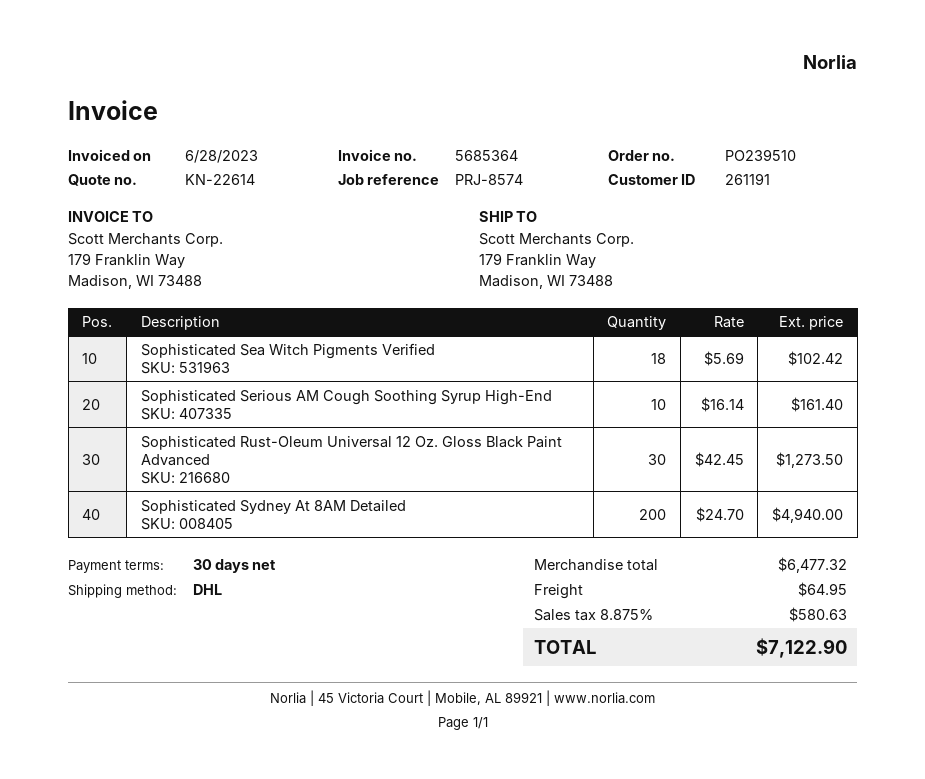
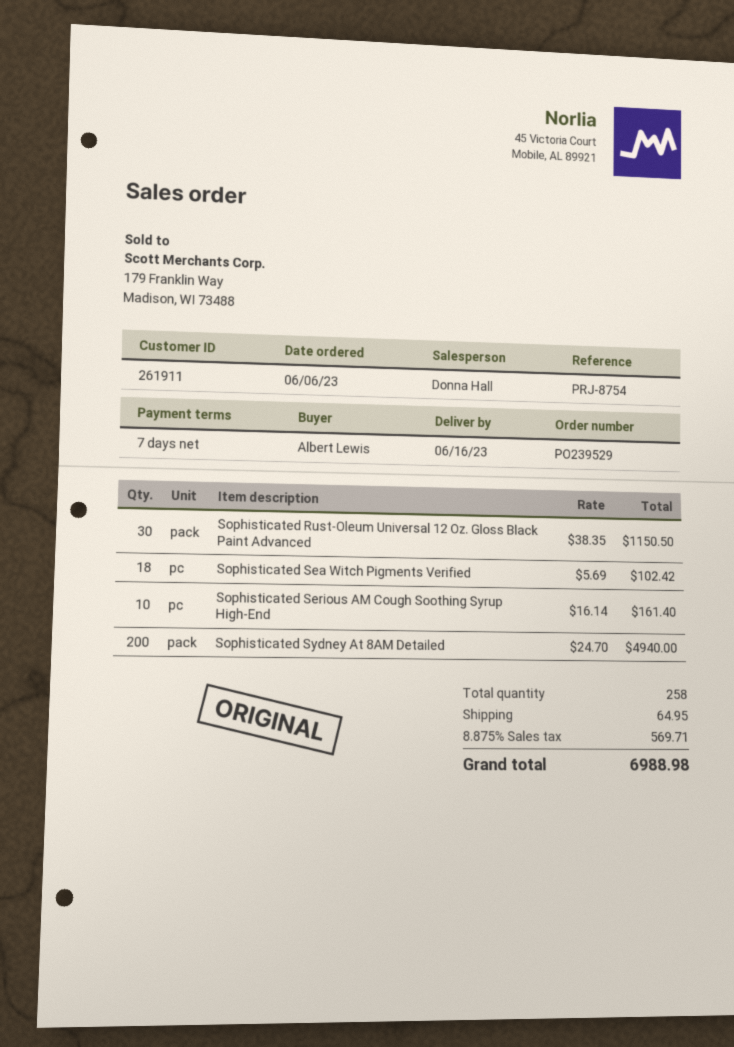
order number: PO239510 -> PO239529
payment terms: 30 days -> 7 days
customer number: 261191 -> 261911
reference: PRJ-8574 -> PRJ-8754
Sophisticated Rust-Oleum Universal 12 Oz. Gloss Black Paint Advanced: 30 x 42.45 = 1273.50 -> 30 x 38.35 = 1150.50
tax: 8.875% = 580.63 -> 8.875% = 569.71
total: 7122.90 -> 6988.98

